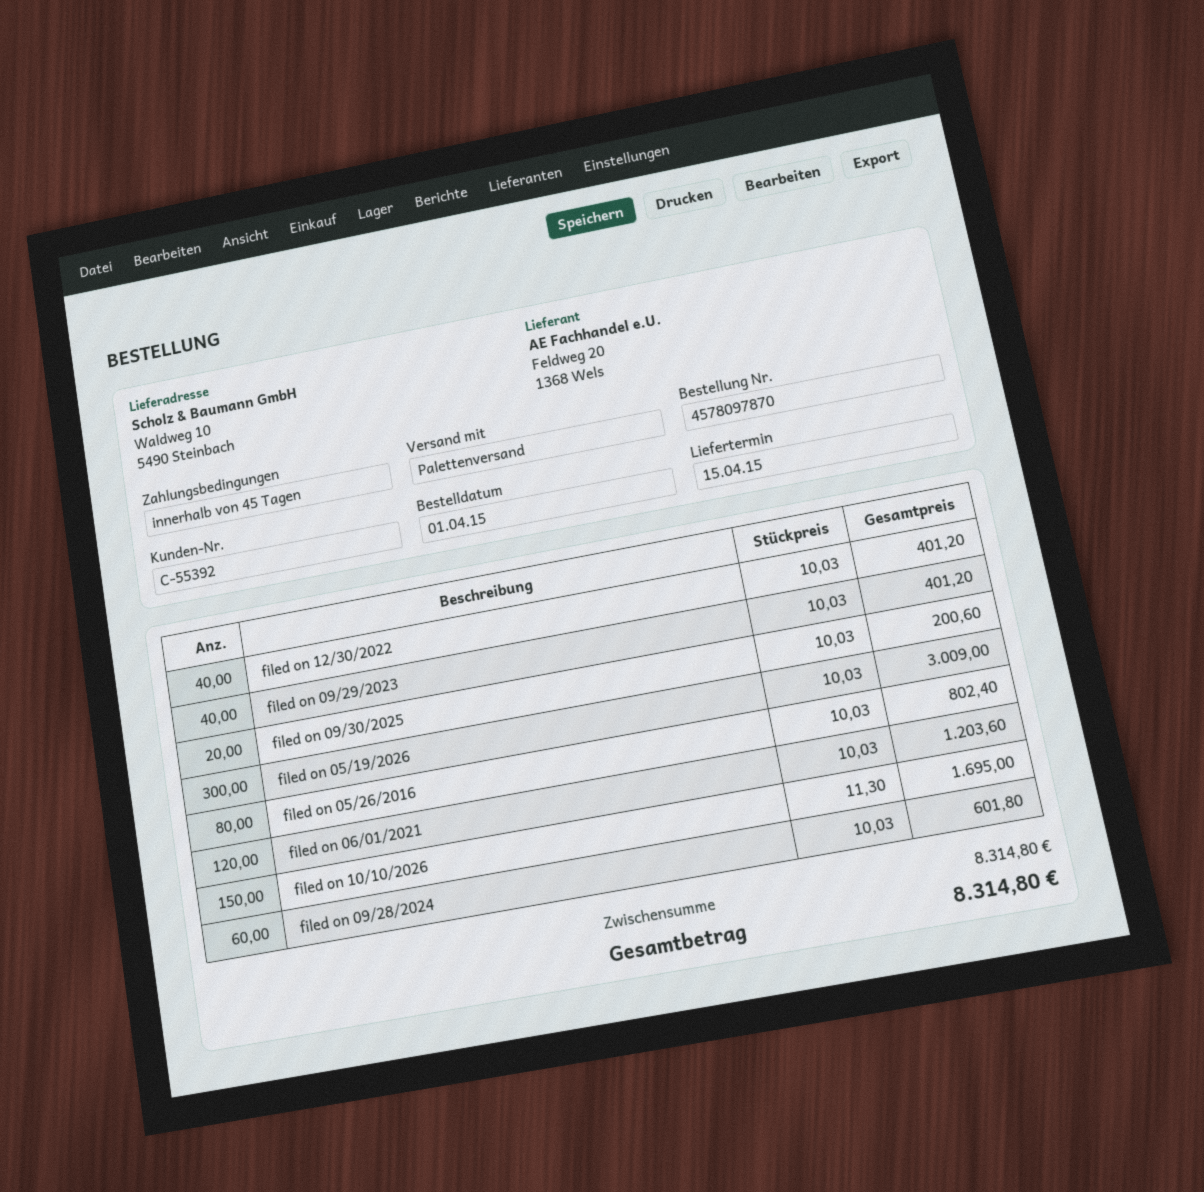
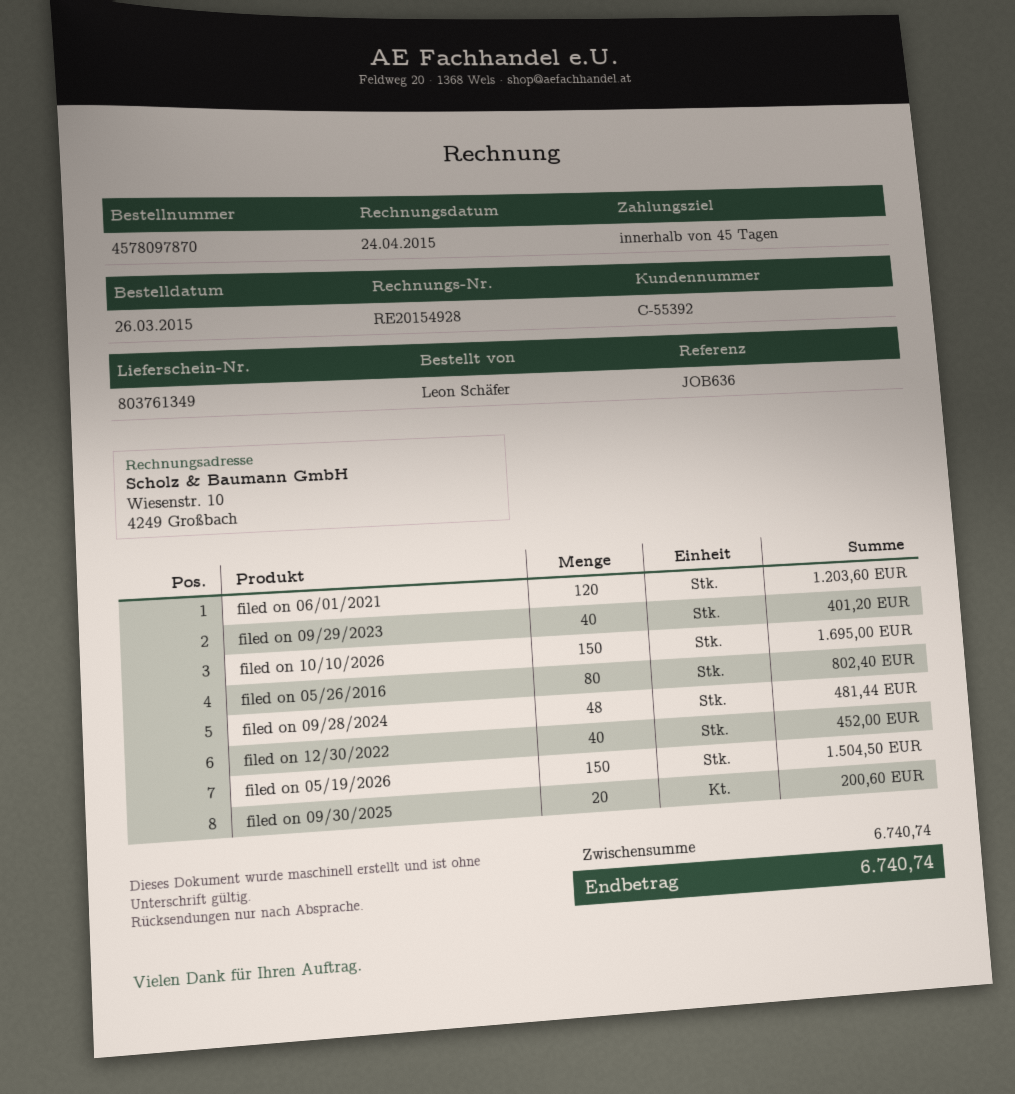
order date: 2015-04-01 -> 2015-03-26
filed on 12/30/2022: 40 for 401.20 -> 40 for 452.00
filed on 05/19/2026: 300 for 3009.00 -> 150 for 1504.50
filed on 09/28/2024: 60 for 601.80 -> 48 for 481.44
subtotal: 8314.80 -> 6740.74
total: 8314.80 -> 6740.74

